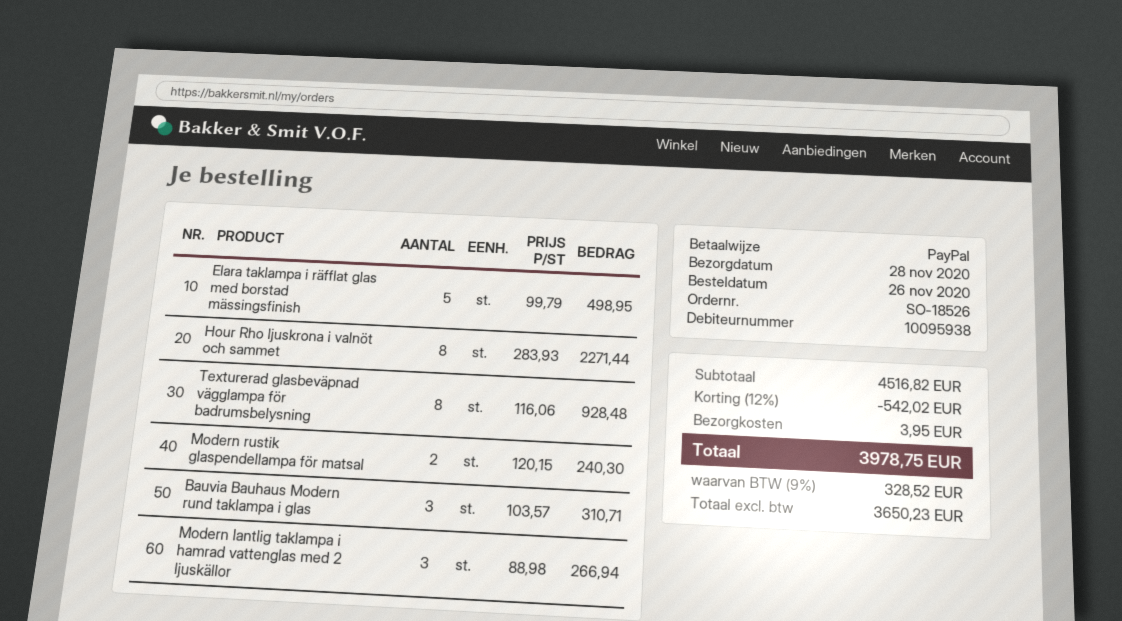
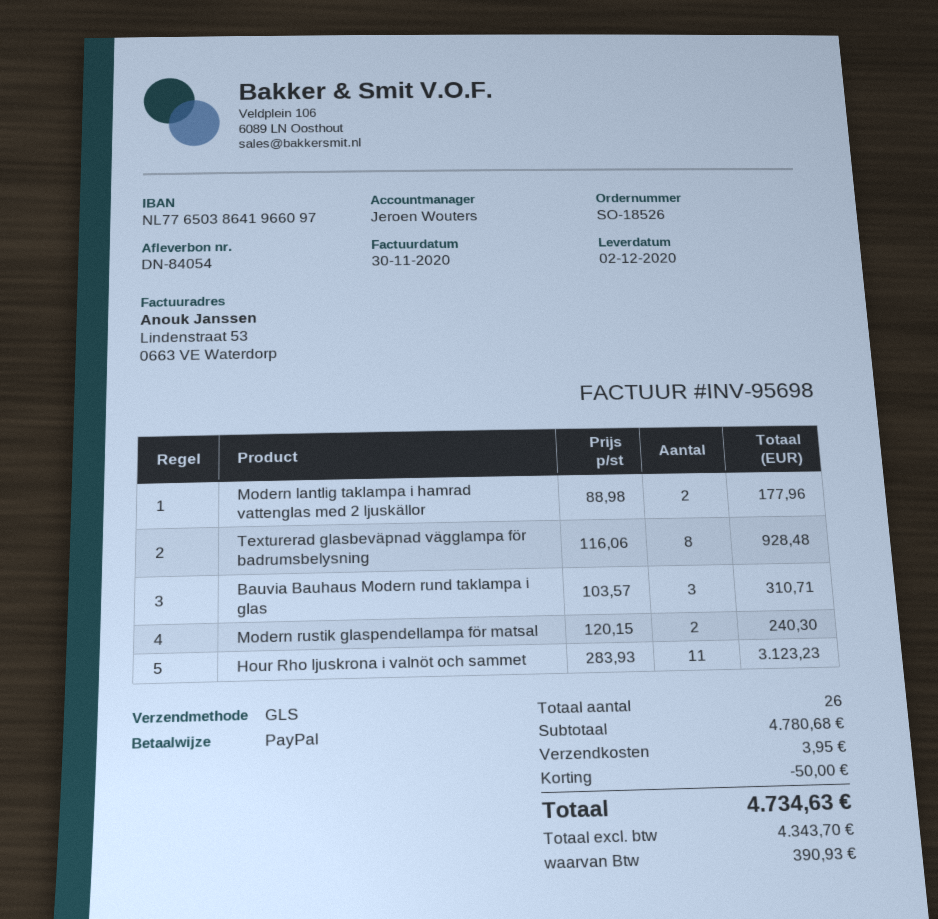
delivery date: 2020-11-28 -> 2020-12-02
Elara taklampa i räfflat glas med borstad mässingsfinish: 5 x 99.79 = 498.95 -> none
Hour Rho ljuskrona i valnöt och sammet: 8 x 283.93 = 2271.44 -> 11 x 283.93 = 3123.23
Modern lantlig taklampa i hamrad vattenglas med 2 ljuskällor: 3 x 88.98 = 266.94 -> 2 x 88.98 = 177.96
subtotal: 4516.82 -> 4780.68
discount: 542.02 -> 50.00
net: 3650.23 -> 4343.70
tax: 328.52 -> 390.93
total: 3978.75 -> 4734.63

